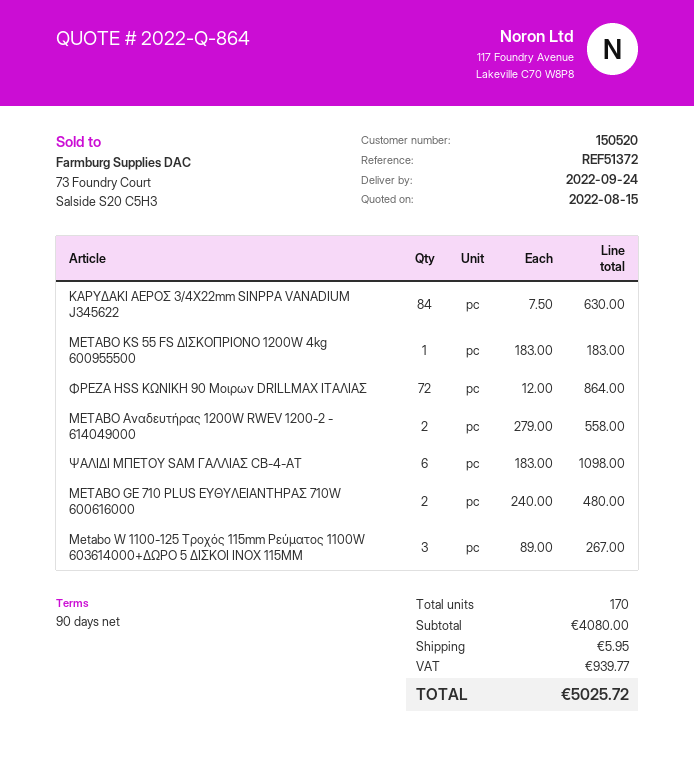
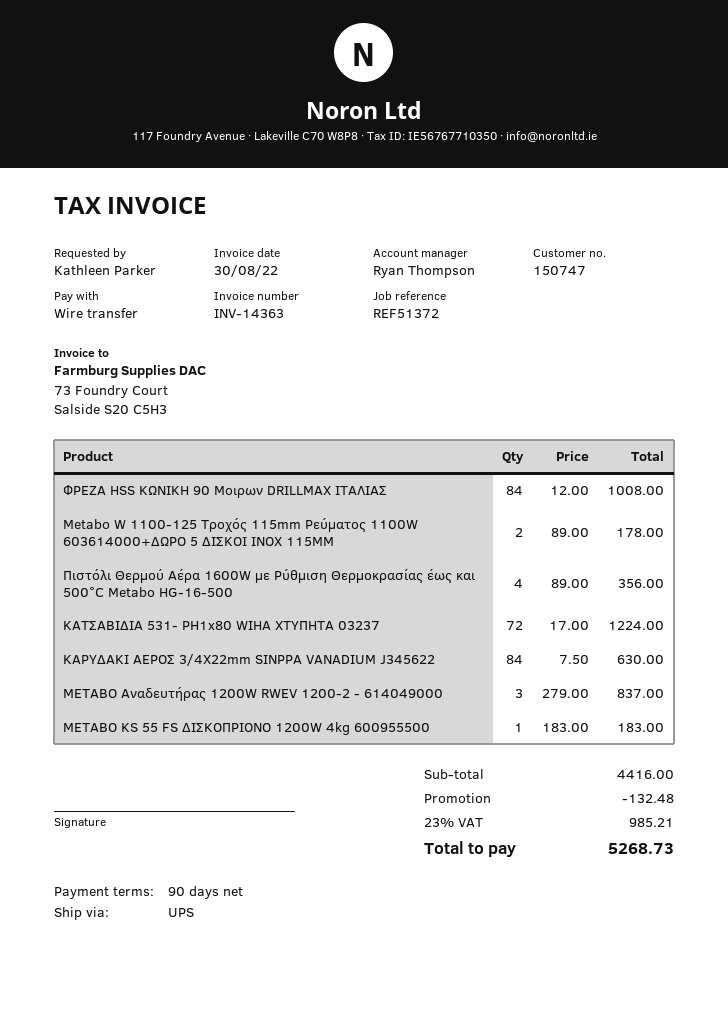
customer number: 150520 -> 150747
ΦΡΕΖΑ HSS ΚΩΝΙΚΗ 90 Μοιρων DRILLMAX ΙΤΑΛΙΑΣ: 72 x 12.00 = 864.00 -> 84 x 12.00 = 1008.00
METABO Αναδευτήρας 1200W RWEV 1200-2 - 614049000: 2 x 279.00 = 558.00 -> 3 x 279.00 = 837.00
ΨΑΛΙΔΙ ΜΠΕΤΟΥ SAM ΓΑΛΛΙΑΣ CB-4-AT: 6 x 183.00 = 1098.00 -> none
METABO GE 710 PLUS ΕΥΘΥΛΕΙΑΝΤΗΡΑΣ 710W 600616000: 2 x 240.00 = 480.00 -> none
Metabo W 1100-125 Τροχός 115mm Ρεύματος 1100W 603614000+ΔΩΡΟ 5 ΔΙΣΚΟΙ ΙΝΟΧ 115ΜΜ: 3 x 89.00 = 267.00 -> 2 x 89.00 = 178.00
Πιστόλι Θερμού Αέρα 1600W με Ρύθμιση Θερμοκρασίας έως και 500°C Metabo HG-16-500: none -> 4 x 89.00 = 356.00
ΚΑΤΣΑΒΙΔΙΑ 531- PH1x80 WIHA XTYΠΗΤΑ 03237: none -> 72 x 17.00 = 1224.00
subtotal: 4080.00 -> 4416.00
discount: none -> 132.48
shipping: 5.95 -> none
tax: 939.77 -> 985.21
total: 5025.72 -> 5268.73

